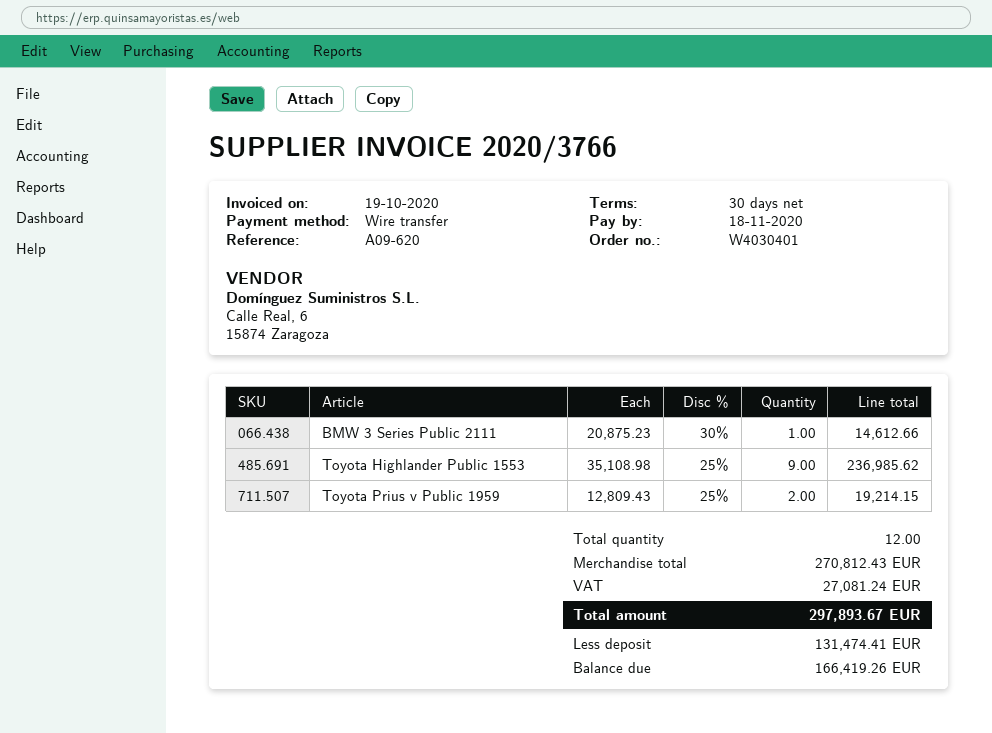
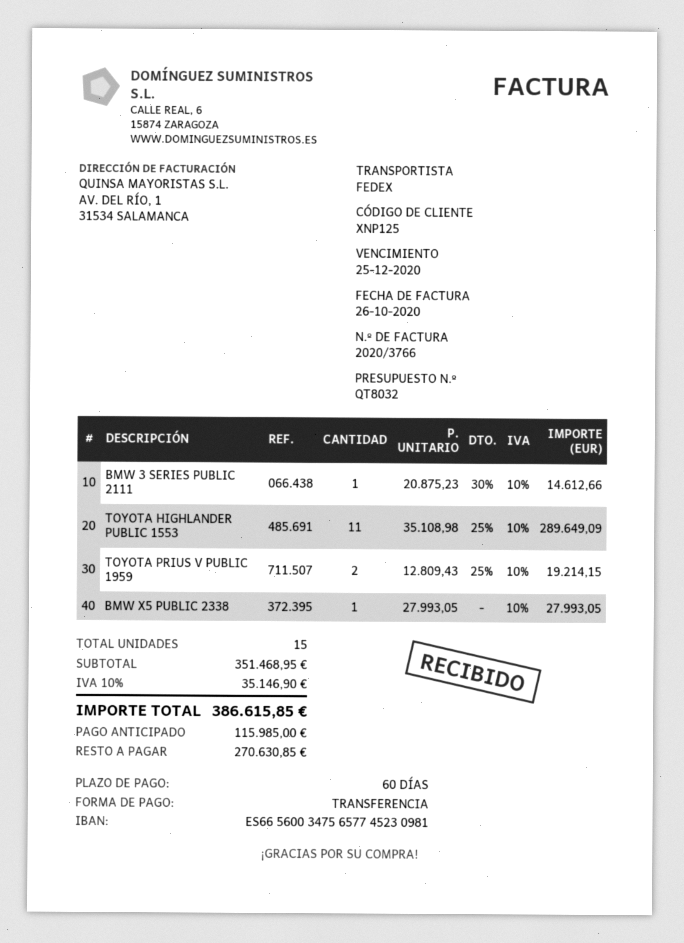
invoice date: 2020-10-19 -> 2020-10-26
payment terms: 30 days -> 60 days
due date: 2020-11-18 -> 2020-12-25
Toyota Highlander Public 1553: 9 x 35108.98 - 25% = 236985.62 -> 11 x 35108.98 - 25% = 289649.09
BMW X5 PUBLIC 2338: none -> 1 x 27993.05 = 27993.05
total quantity: 12 -> 15
subtotal: 270812.43 -> 351468.95
tax: 27081.24 -> 35146.90
total: 297893.67 -> 386615.85
deposit: 131474.41 -> 115985.00
balance: 166419.26 -> 270630.85

